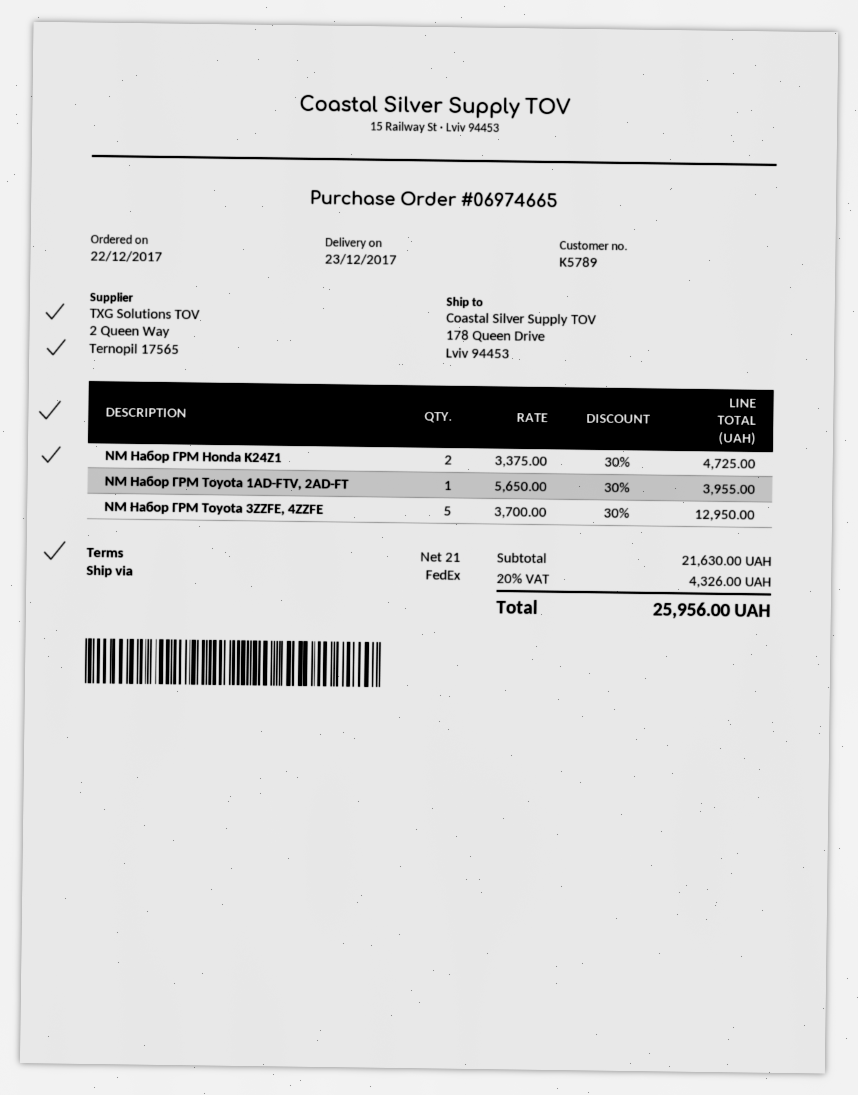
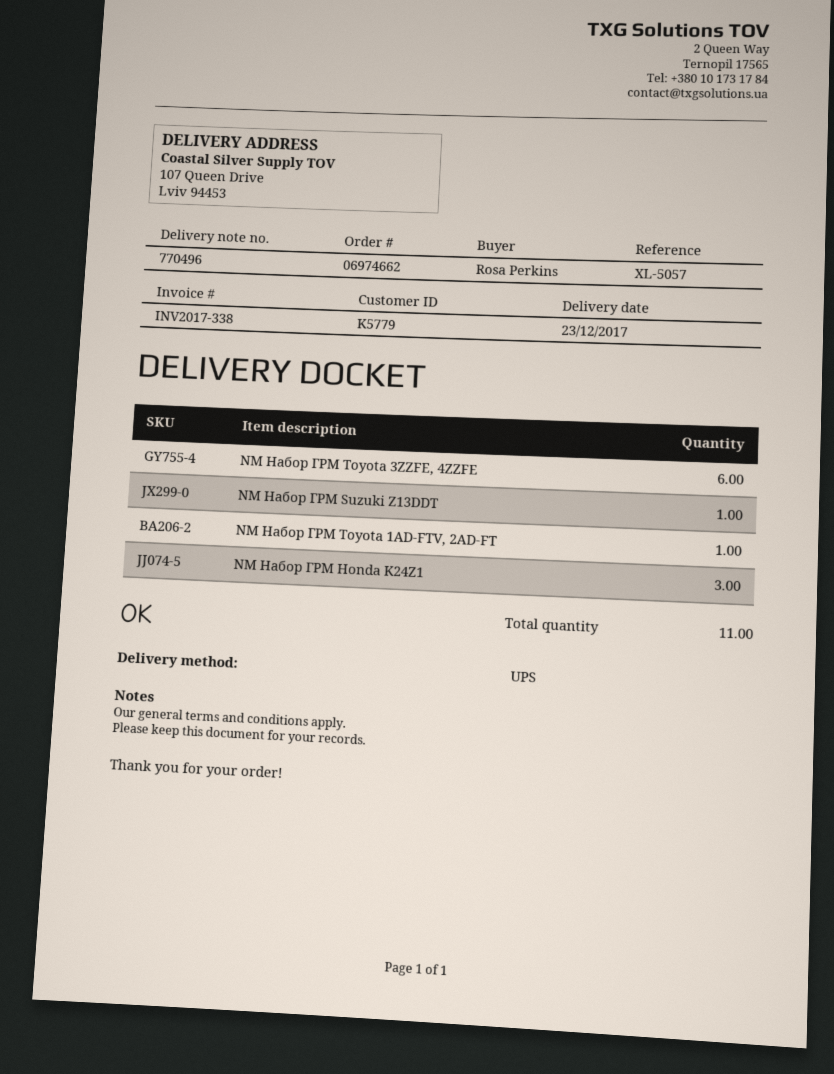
order number: 06974665 -> 06974662
customer number: K5789 -> K5779
shipping method: FedEx -> UPS
ship to: 178 Queen Drive, Lviv 94453 -> 107 Queen Drive, Lviv 94453
NM Набор ГРМ Honda K24Z1: 2 -> 3
NM Набор ГРМ Toyota 3ZZFE, 4ZZFE: 5 -> 6
NM Набор ГРМ Suzuki Z13DDT: none -> 1

